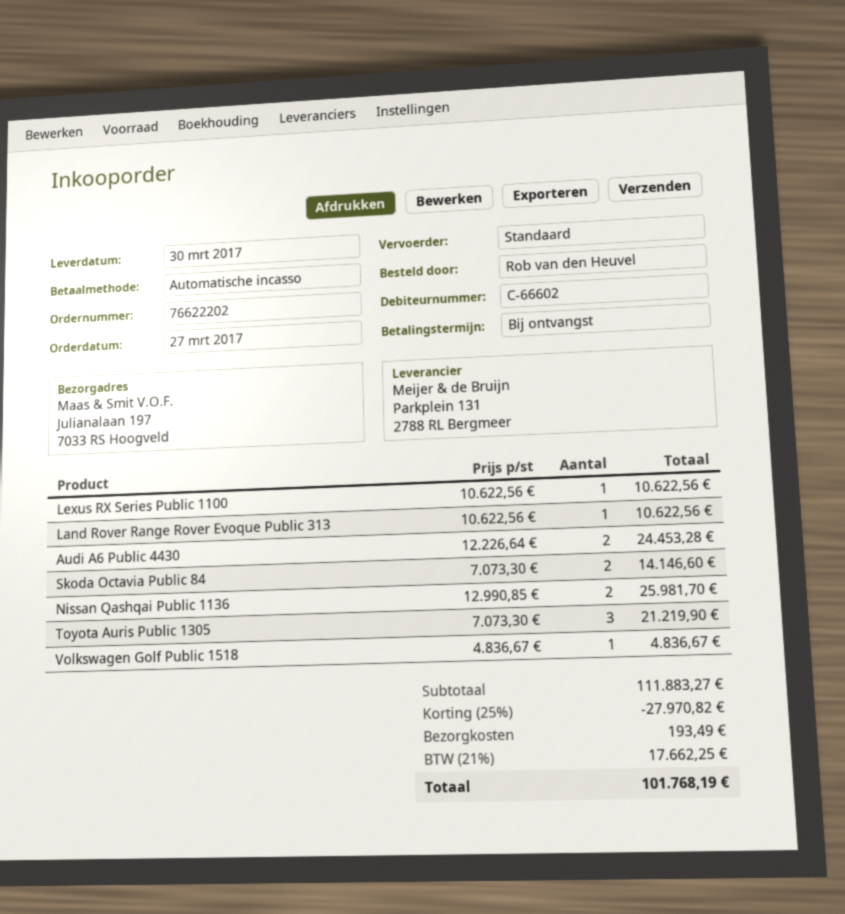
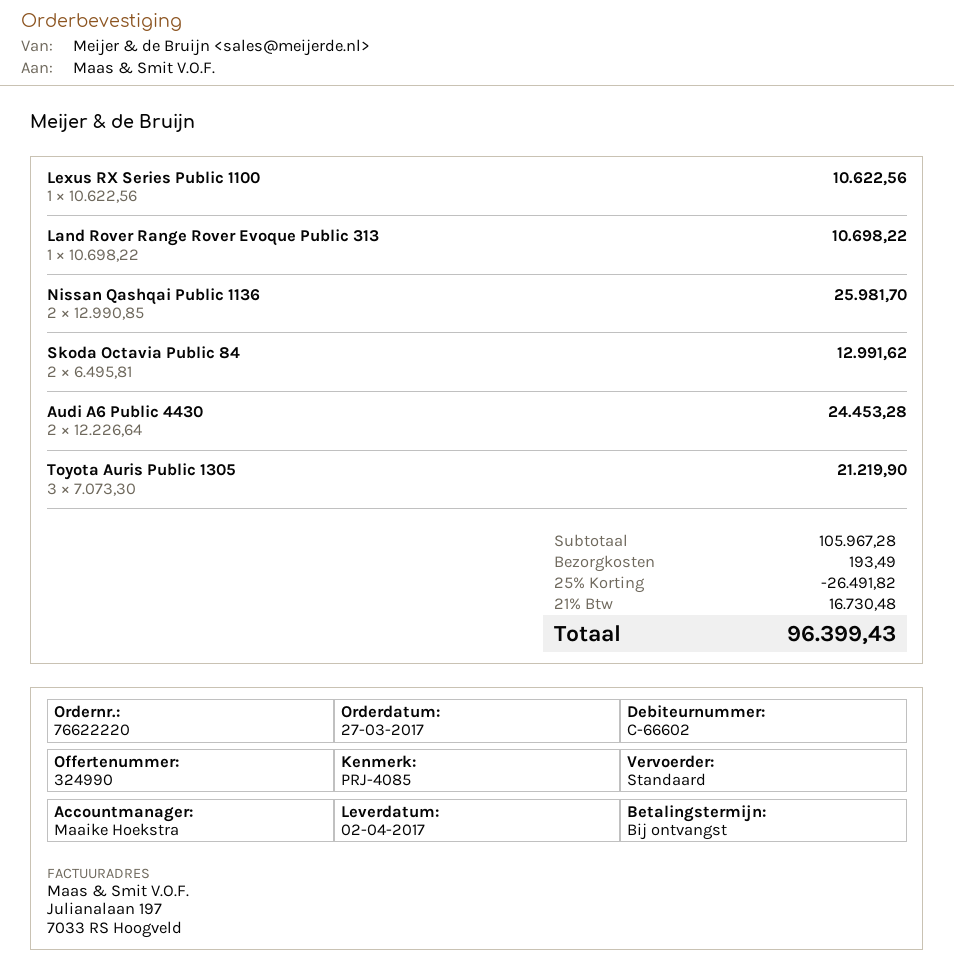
order number: 76622202 -> 76622220
delivery date: 2017-03-30 -> 2017-04-02
Land Rover Range Rover Evoque Public 313: 1 x 10622.56 = 10622.56 -> 1 x 10698.22 = 10698.22
Skoda Octavia Public 84: 2 x 7073.30 = 14146.60 -> 2 x 6495.81 = 12991.62
Volkswagen Golf Public 1518: 1 x 4836.67 = 4836.67 -> none
subtotal: 111883.27 -> 105967.28
discount: 25% = 27970.82 -> 25% = 26491.82
tax: 21% = 17662.25 -> 21% = 16730.48
total: 101768.19 -> 96399.43

